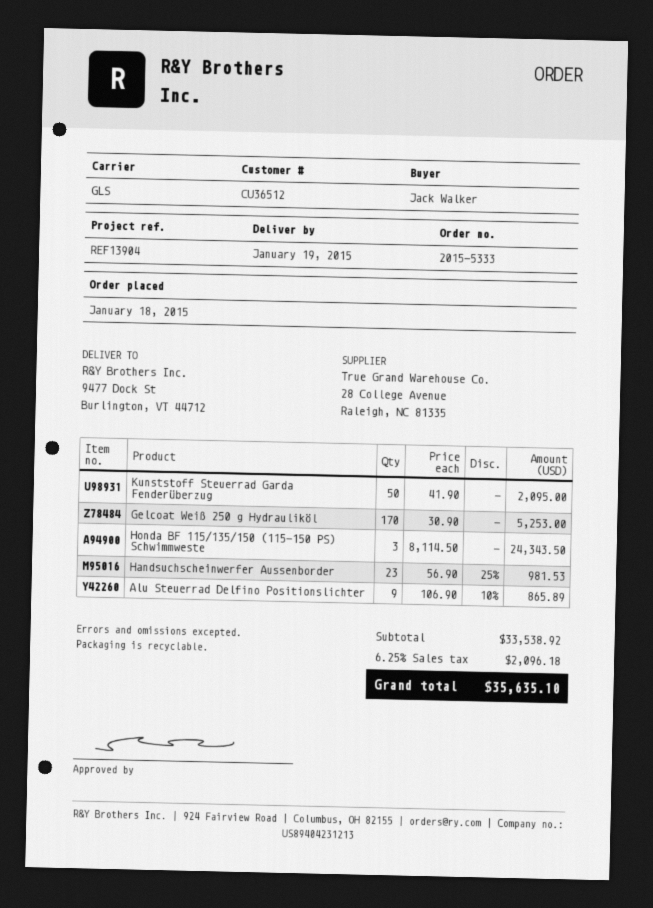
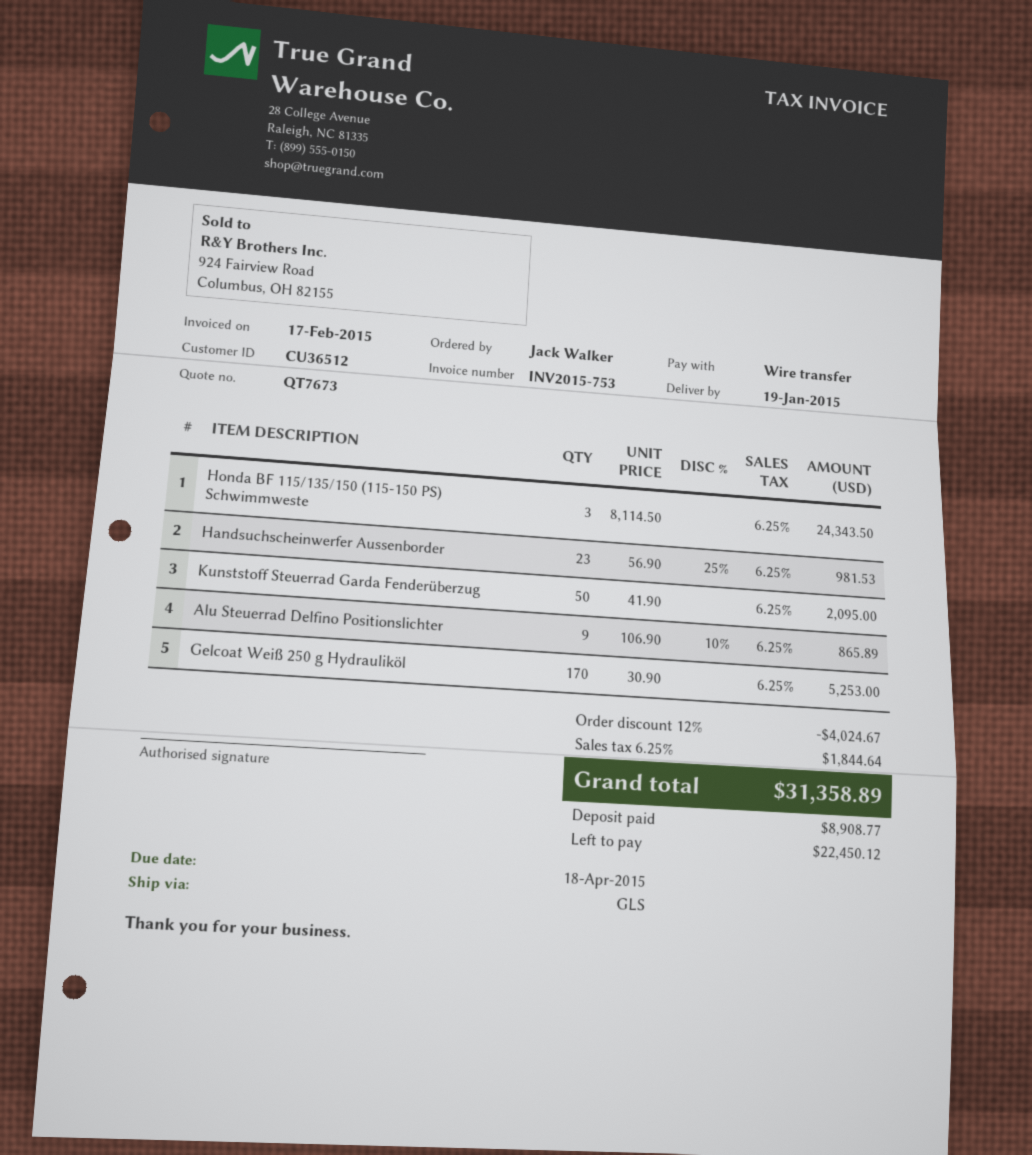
discount: none -> 12% = 4024.67
tax: 6.25% = 2096.18 -> 6.25% = 1844.64
total: 35635.10 -> 31358.89

